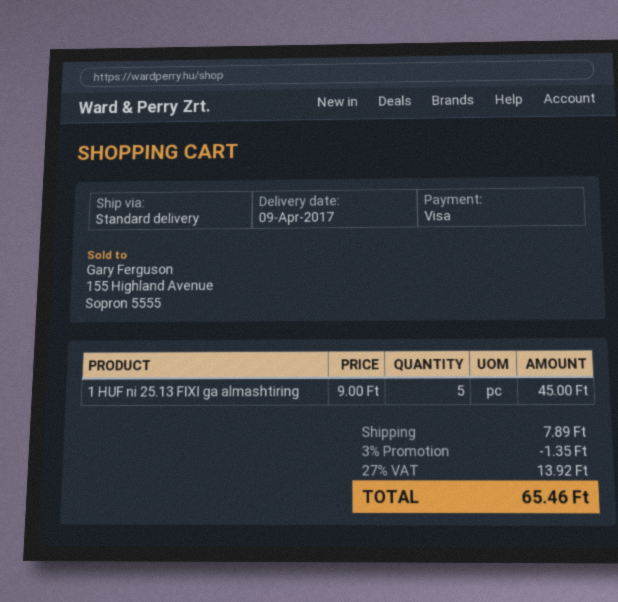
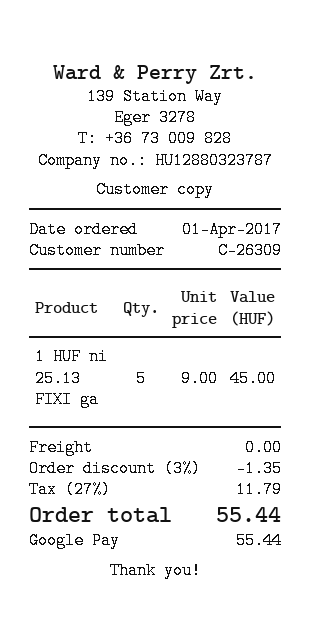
payment method: Visa -> Google Pay
shipping: 7.89 -> 0.00
tax: 27% = 13.92 -> 27% = 11.79
total: 65.46 -> 55.44

